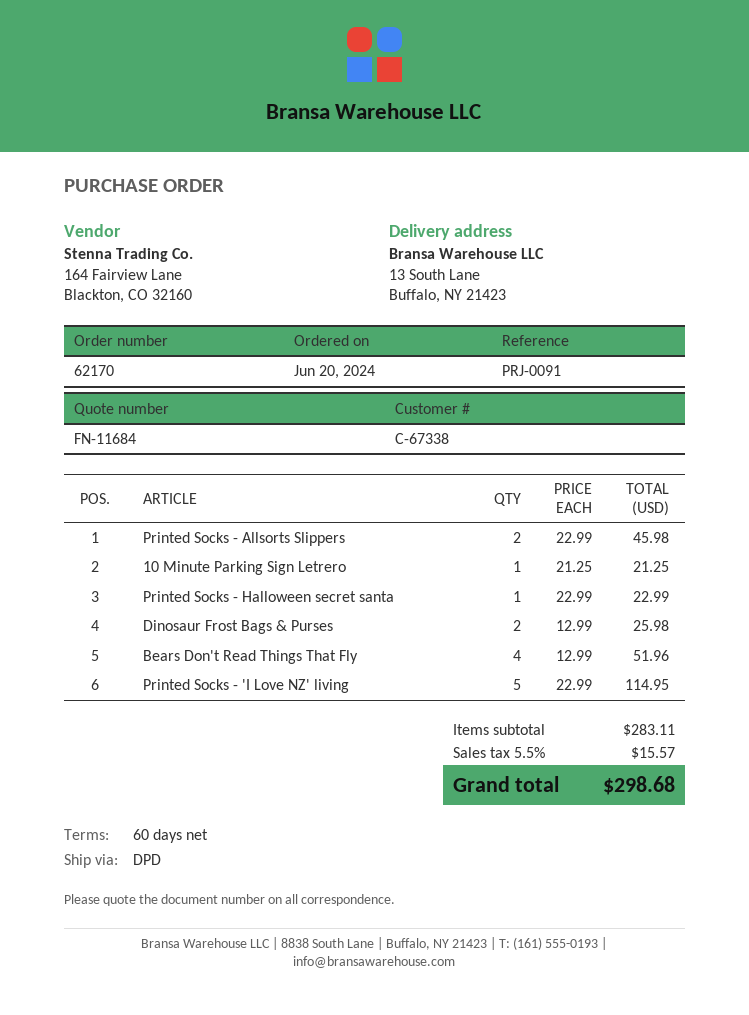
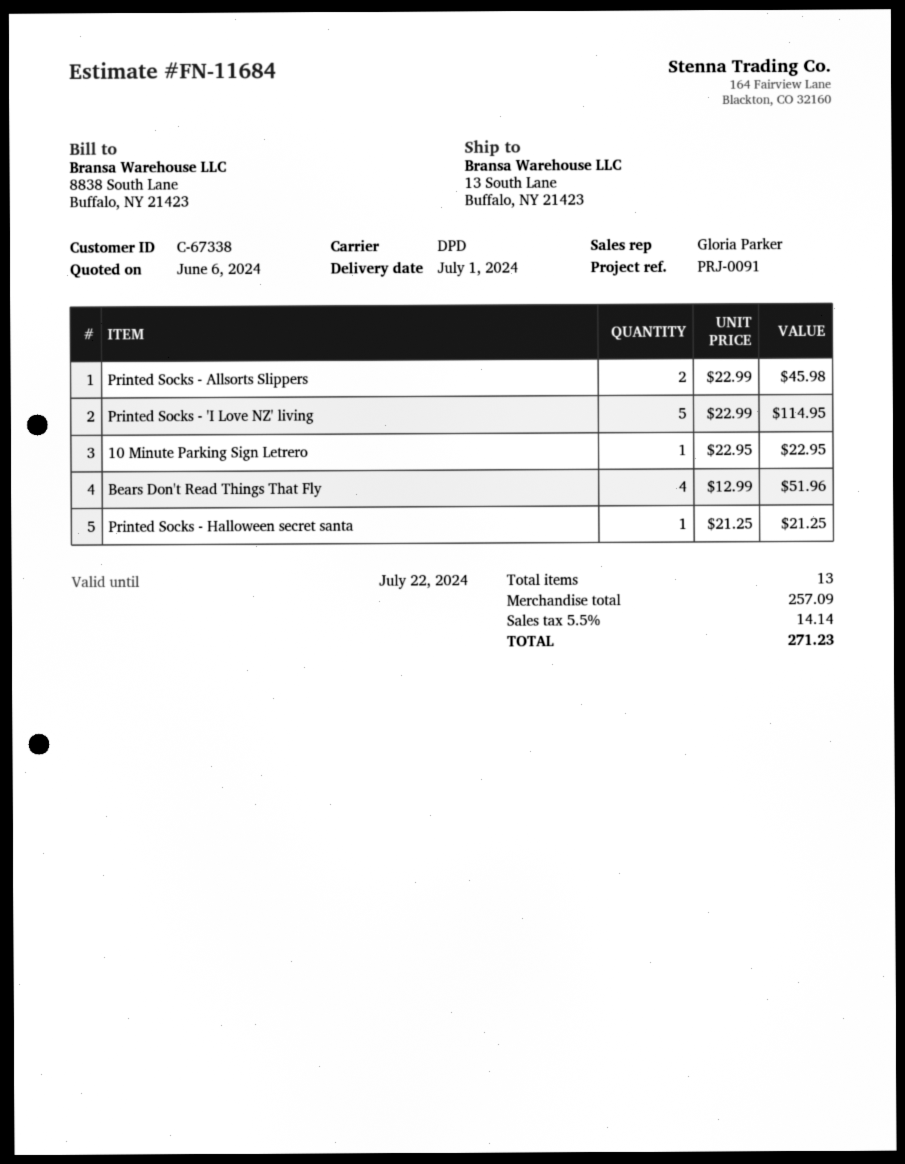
10 Minute Parking Sign Letrero: 1 x 21.25 = 21.25 -> 1 x 22.95 = 22.95
Printed Socks - Halloween secret santa: 1 x 22.99 = 22.99 -> 1 x 21.25 = 21.25
Dinosaur Frost Bags & Purses: 2 x 12.99 = 25.98 -> none
subtotal: 283.11 -> 257.09
tax: 5.5% = 15.57 -> 5.5% = 14.14
total: 298.68 -> 271.23

